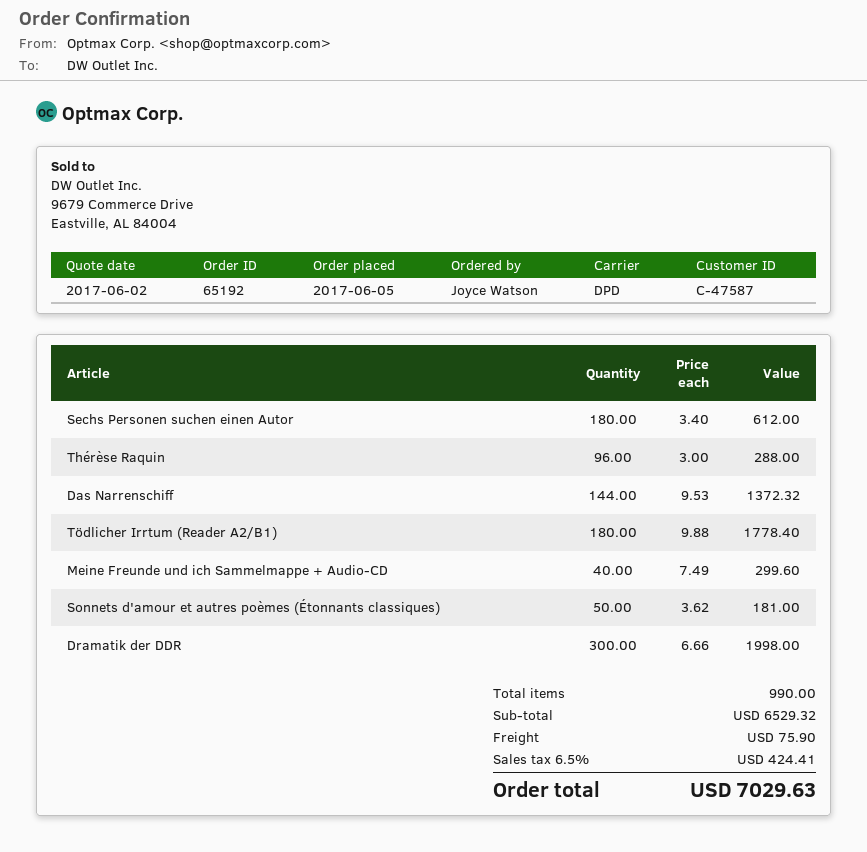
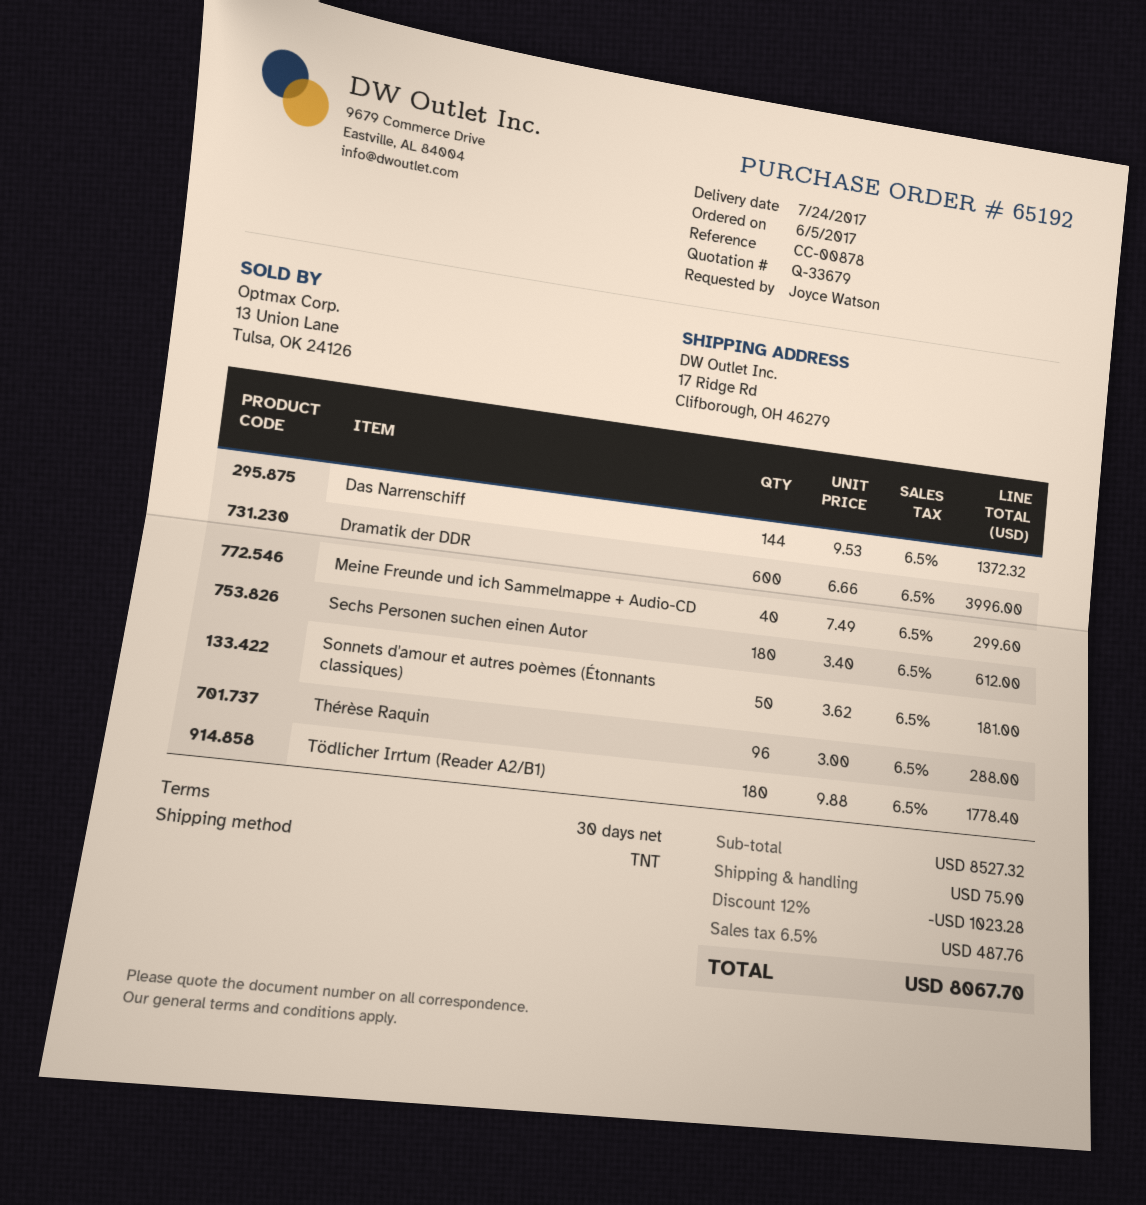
shipping method: DPD -> TNT
Dramatik der DDR: 300 x 6.66 = 1998.00 -> 600 x 6.66 = 3996.00
subtotal: 6529.32 -> 8527.32
discount: none -> 12% = 1023.28
tax: 6.5% = 424.41 -> 6.5% = 487.76
total: 7029.63 -> 8067.70

